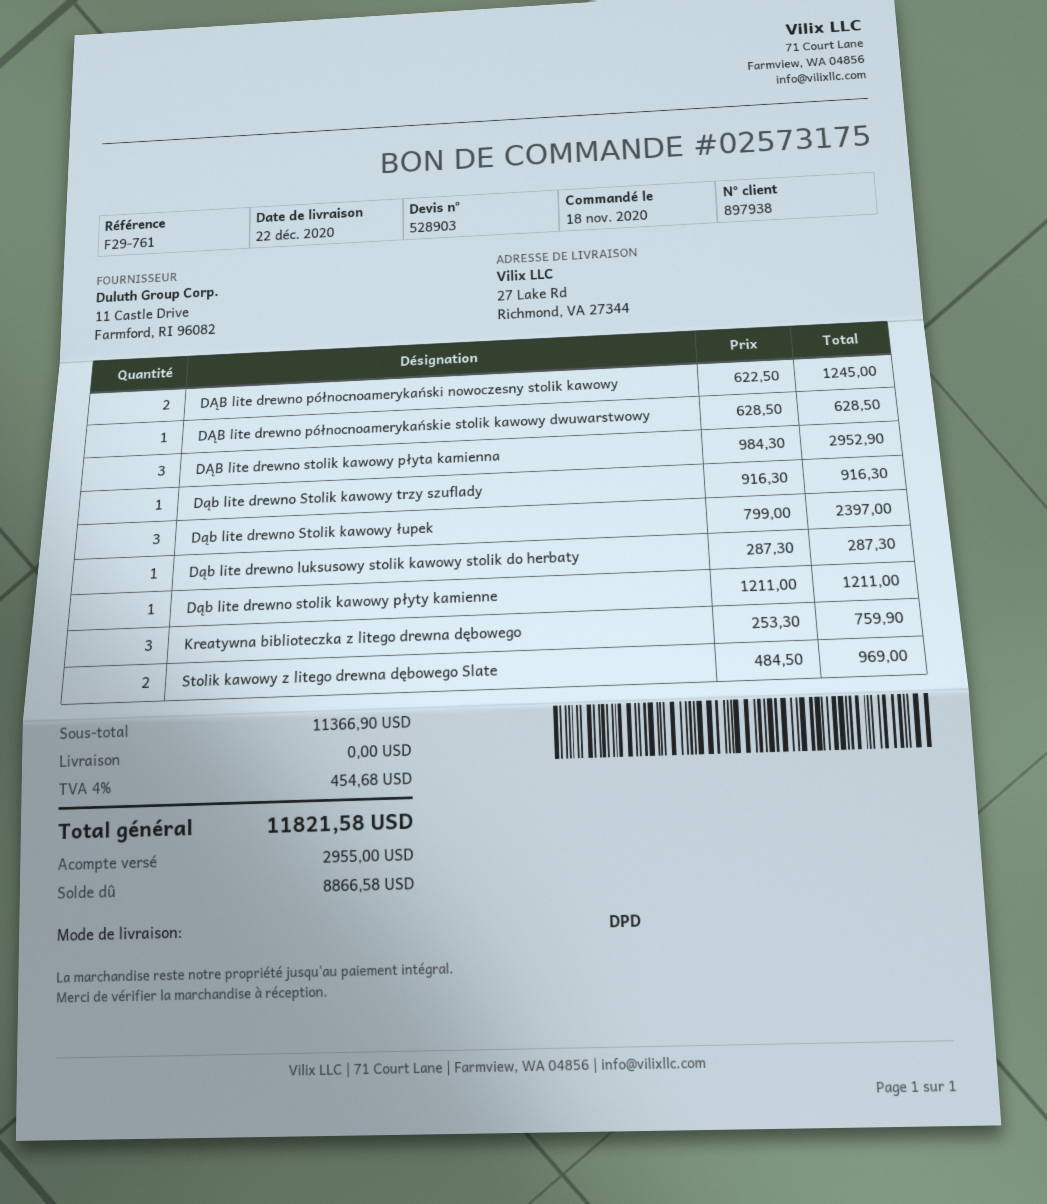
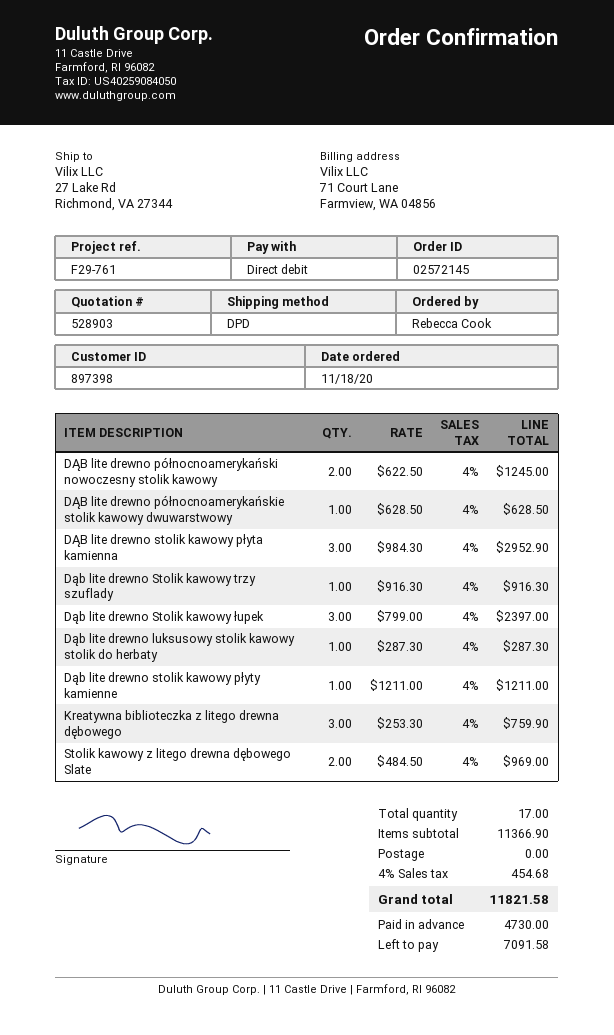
order number: 02573175 -> 02572145
customer number: 897938 -> 897398
deposit: 2955.00 -> 4730.00
balance: 8866.58 -> 7091.58

